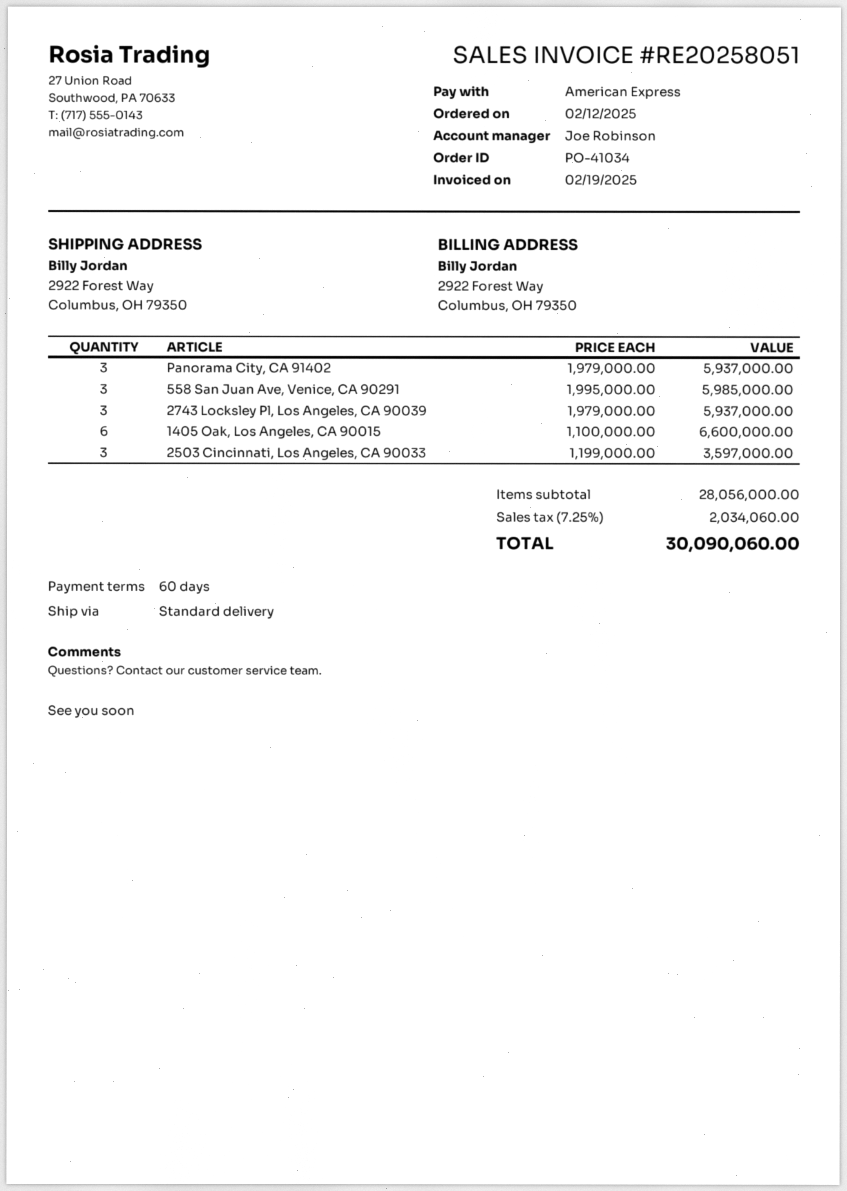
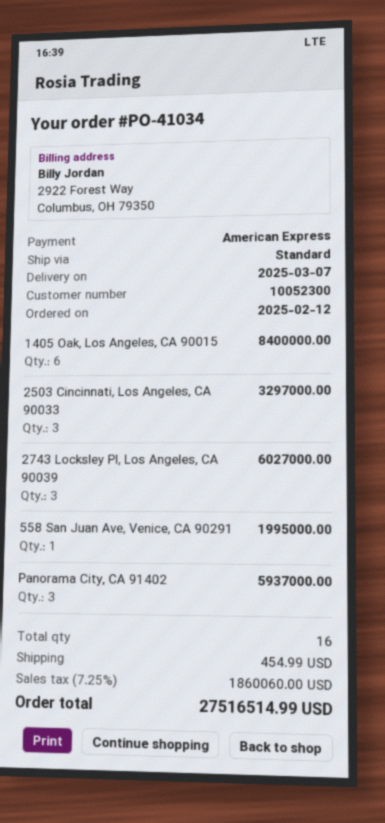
558 San Juan Ave, Venice, CA 90291: 3 for 5985000.00 -> 1 for 1995000.00
2743 Locksley Pl, Los Angeles, CA 90039: 3 for 5937000.00 -> 3 for 6027000.00
1405 Oak, Los Angeles, CA 90015: 6 for 6600000.00 -> 6 for 8400000.00
2503 Cincinnati, Los Angeles, CA 90033: 3 for 3597000.00 -> 3 for 3297000.00
shipping: none -> 454.99
tax: 7.25% = 2034060.00 -> 7.25% = 1860060.00
total: 30090060.00 -> 27516514.99

